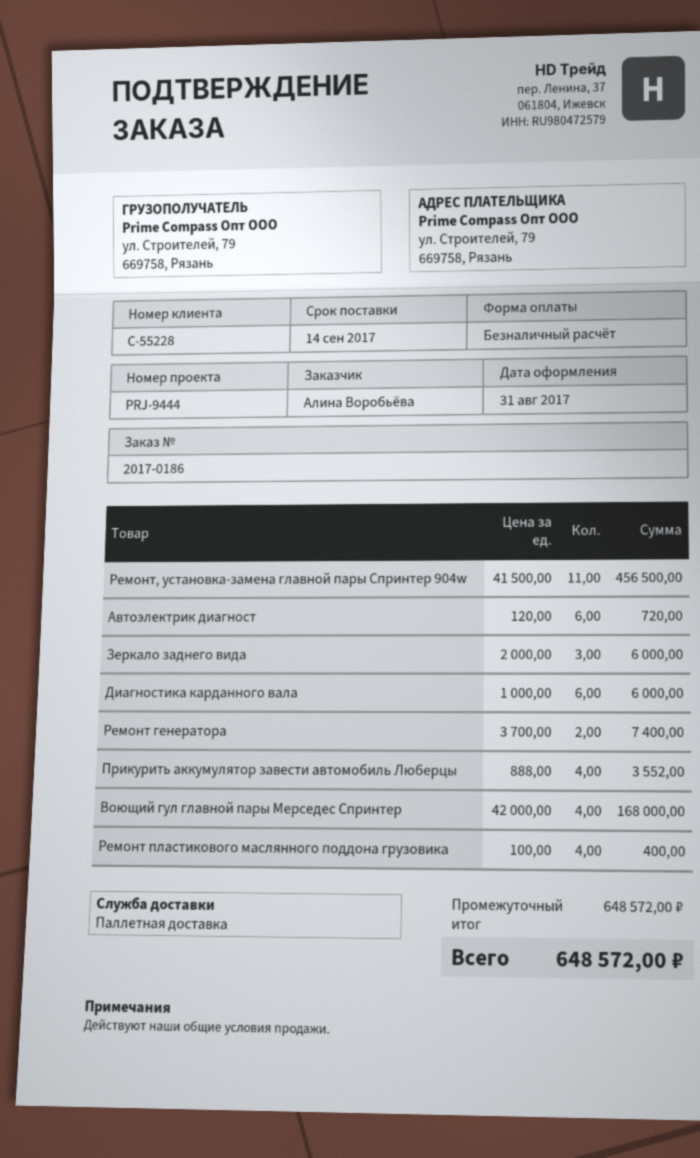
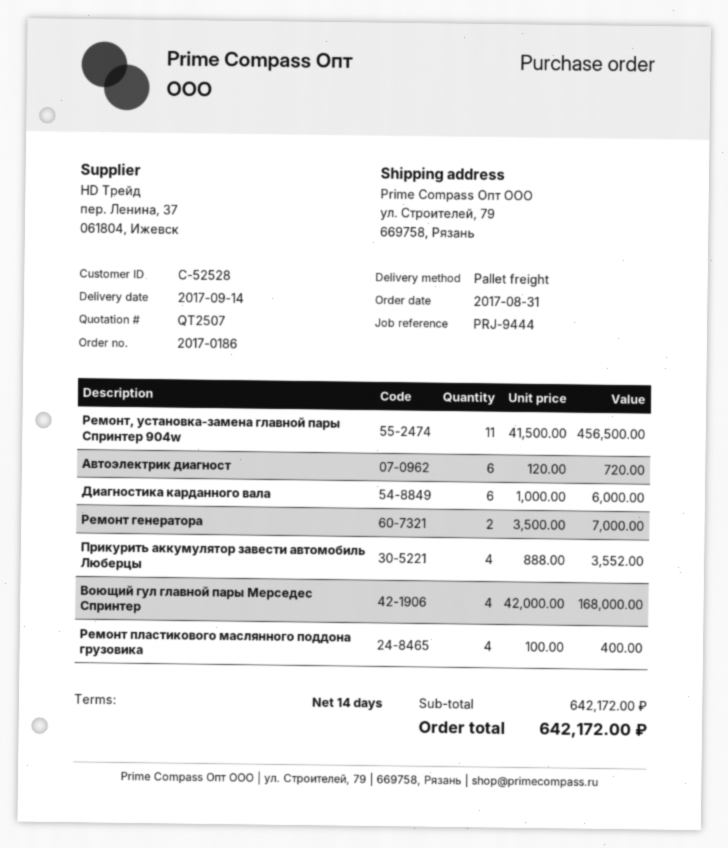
customer number: C-55228 -> C-52528
Зеркало заднего вида: 3 x 2000.00 = 6000.00 -> none
Ремонт генератора: 2 x 3700.00 = 7400.00 -> 2 x 3500.00 = 7000.00
subtotal: 648572.00 -> 642172.00
total: 648572.00 -> 642172.00

